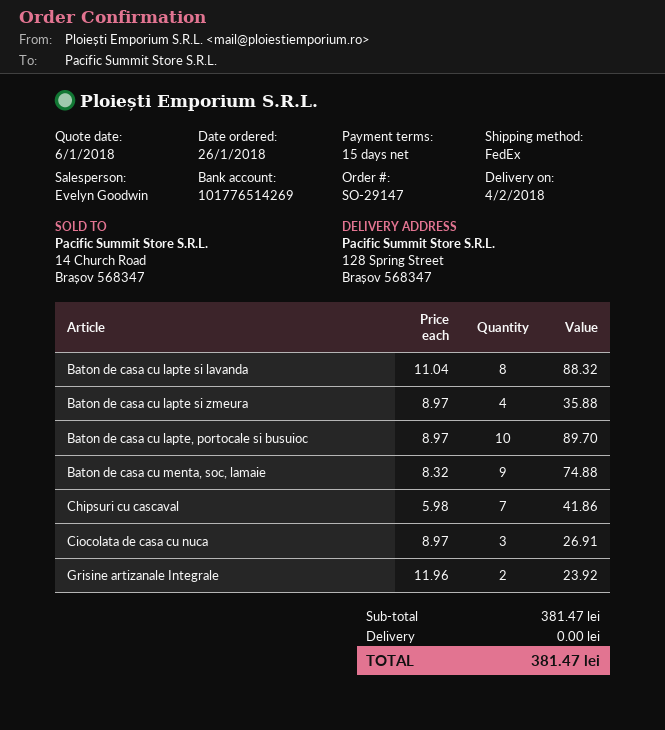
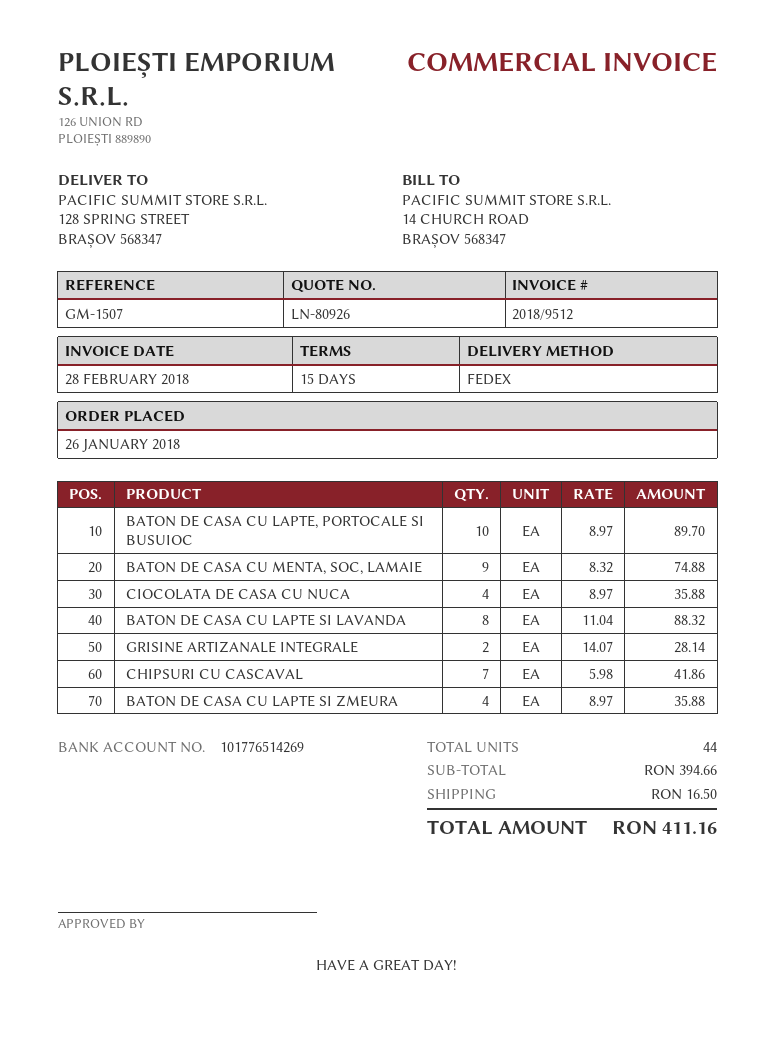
Ciocolata de casa cu nuca: 3 x 8.97 = 26.91 -> 4 x 8.97 = 35.88
Grisine artizanale Integrale: 2 x 11.96 = 23.92 -> 2 x 14.07 = 28.14
subtotal: 381.47 -> 394.66
shipping: 0.00 -> 16.50
total: 381.47 -> 411.16

